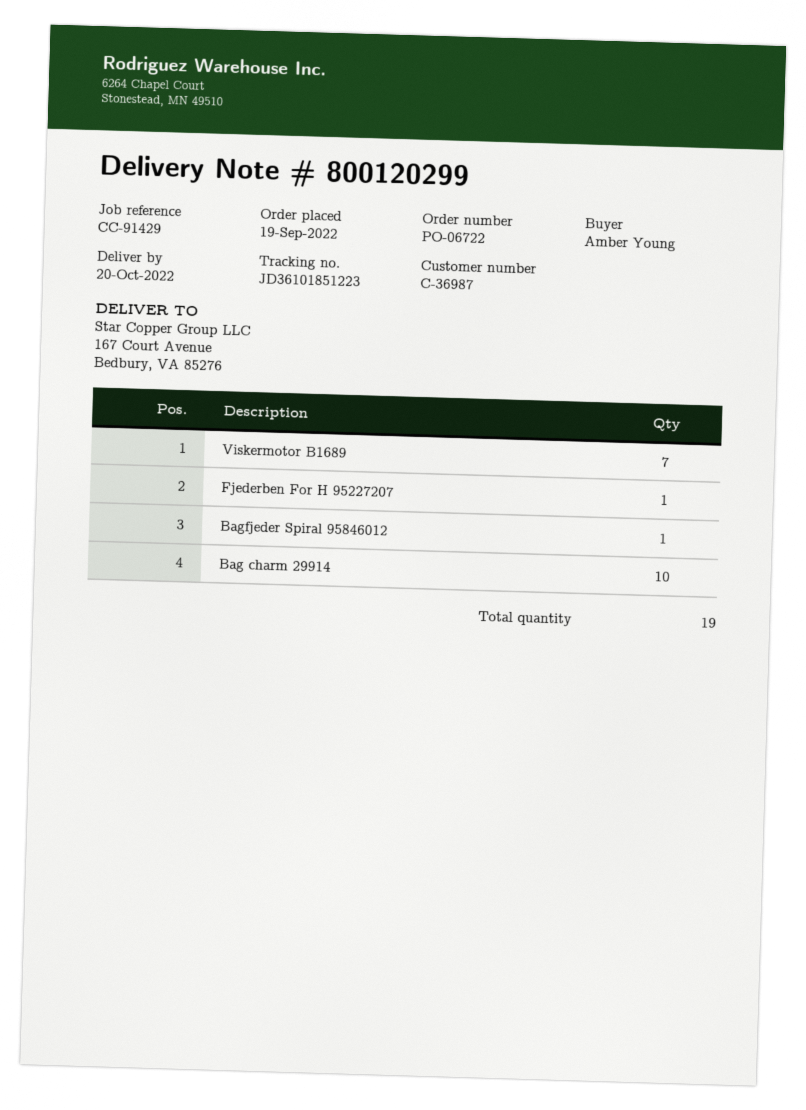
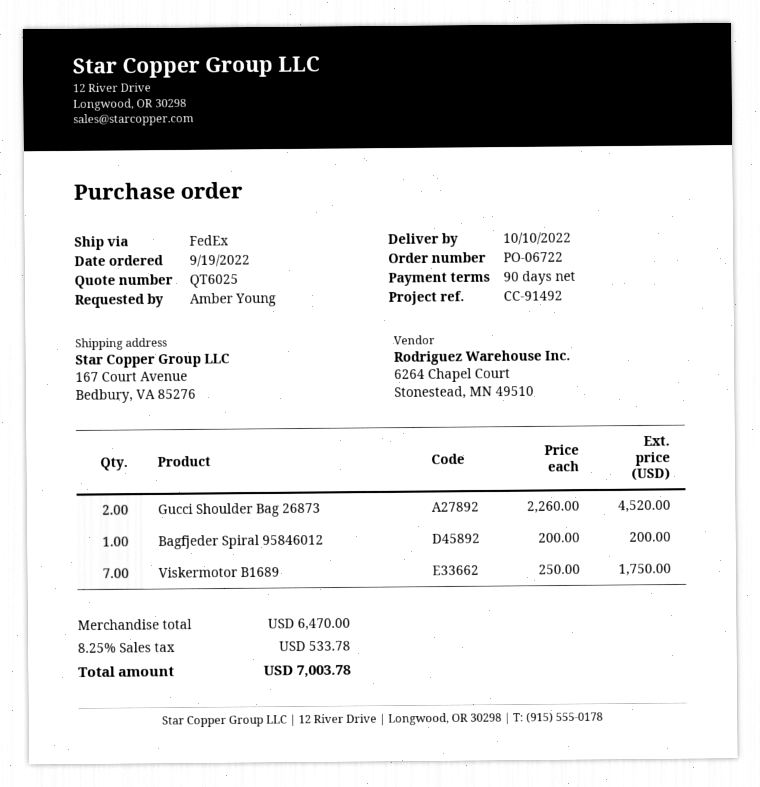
delivery date: 2022-10-20 -> 2022-10-10
reference: CC-91429 -> CC-91492
Fjederben For H 95227207: 1 -> none
Bag charm 29914: 10 -> none
Gucci Shoulder Bag 26873: none -> 2

